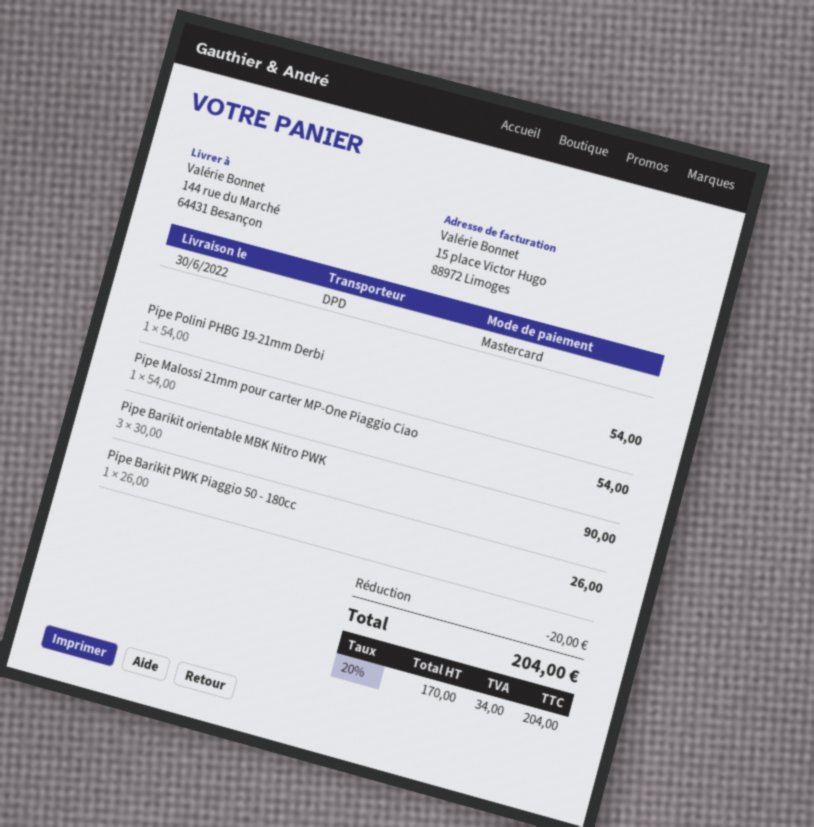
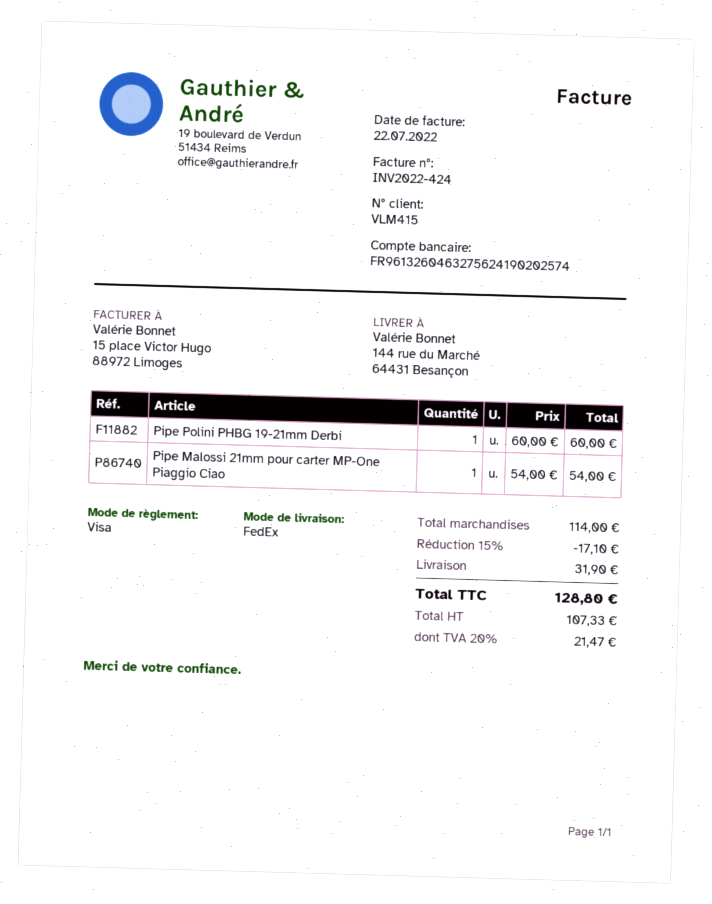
payment method: Mastercard -> Visa
shipping method: DPD -> FedEx
Pipe Polini PHBG 19-21mm Derbi: 1 x 54.00 = 54.00 -> 1 x 60.00 = 60.00
Pipe Barikit orientable MBK Nitro PWK: 3 x 30.00 = 90.00 -> none
Pipe Barikit PWK Piaggio 50 - 180cc: 1 x 26.00 = 26.00 -> none
discount: 20.00 -> 17.10
shipping: none -> 31.90
net: 170.00 -> 107.33
tax: 20% = 34.00 -> 20% = 21.47
total: 204.00 -> 128.80

